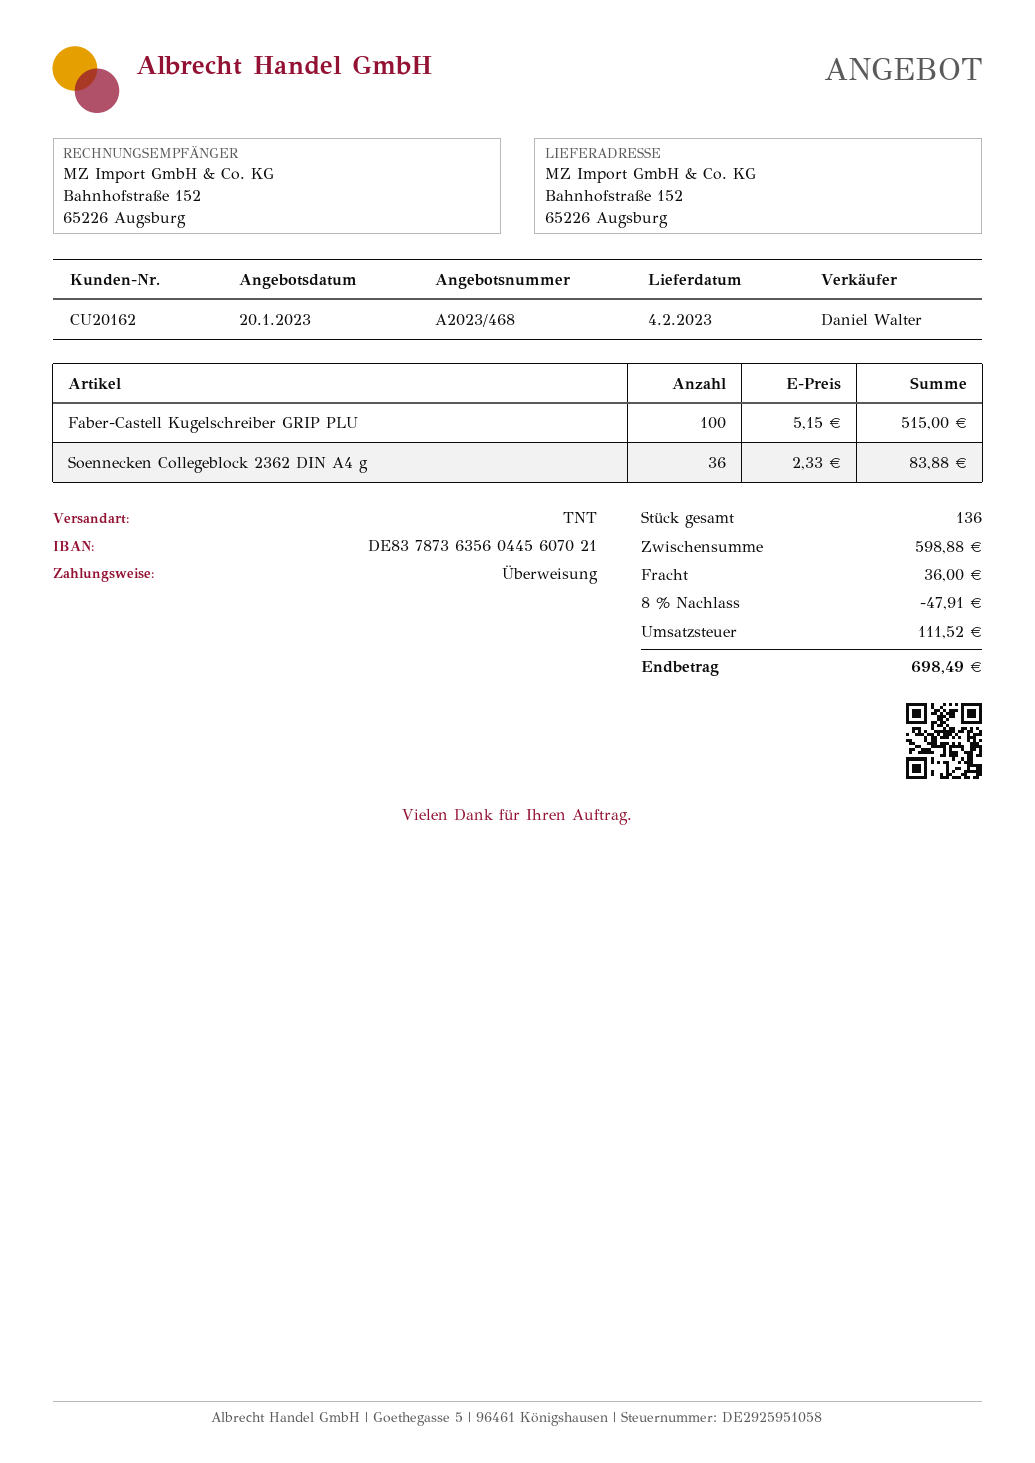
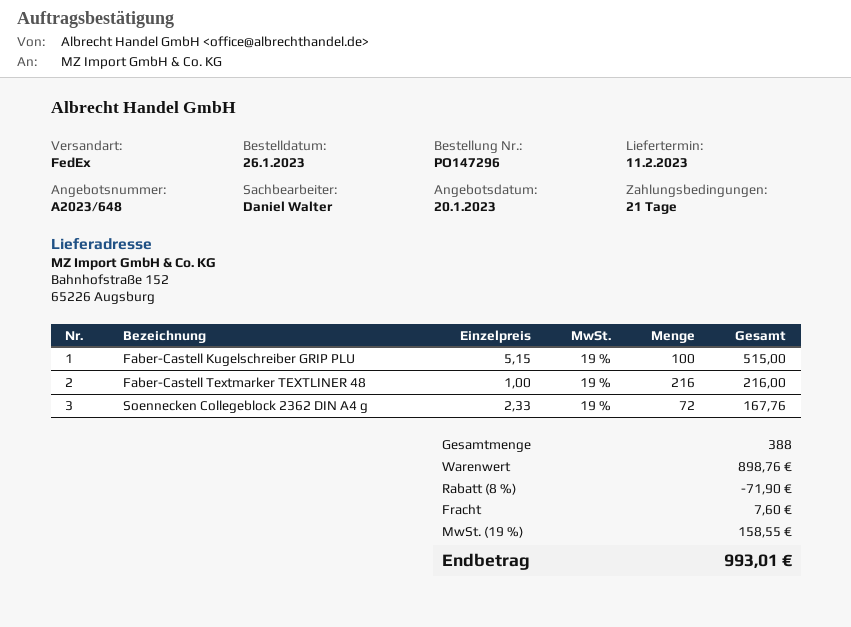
quote number: A2023/468 -> A2023/648
delivery date: 2023-02-04 -> 2023-02-11
shipping method: TNT -> FedEx
Soennecken Collegeblock 2362 DIN A4 g: 36 x 2.33 = 83.88 -> 72 x 2.33 = 167.76
Faber-Castell Textmarker TEXTLINER 48: none -> 216 x 1.00 = 216.00
total quantity: 136 -> 388
subtotal: 598.88 -> 898.76
discount: 8% = 47.91 -> 8% = 71.90
shipping: 36.00 -> 7.60
tax: 111.52 -> 158.55
total: 698.49 -> 993.01

